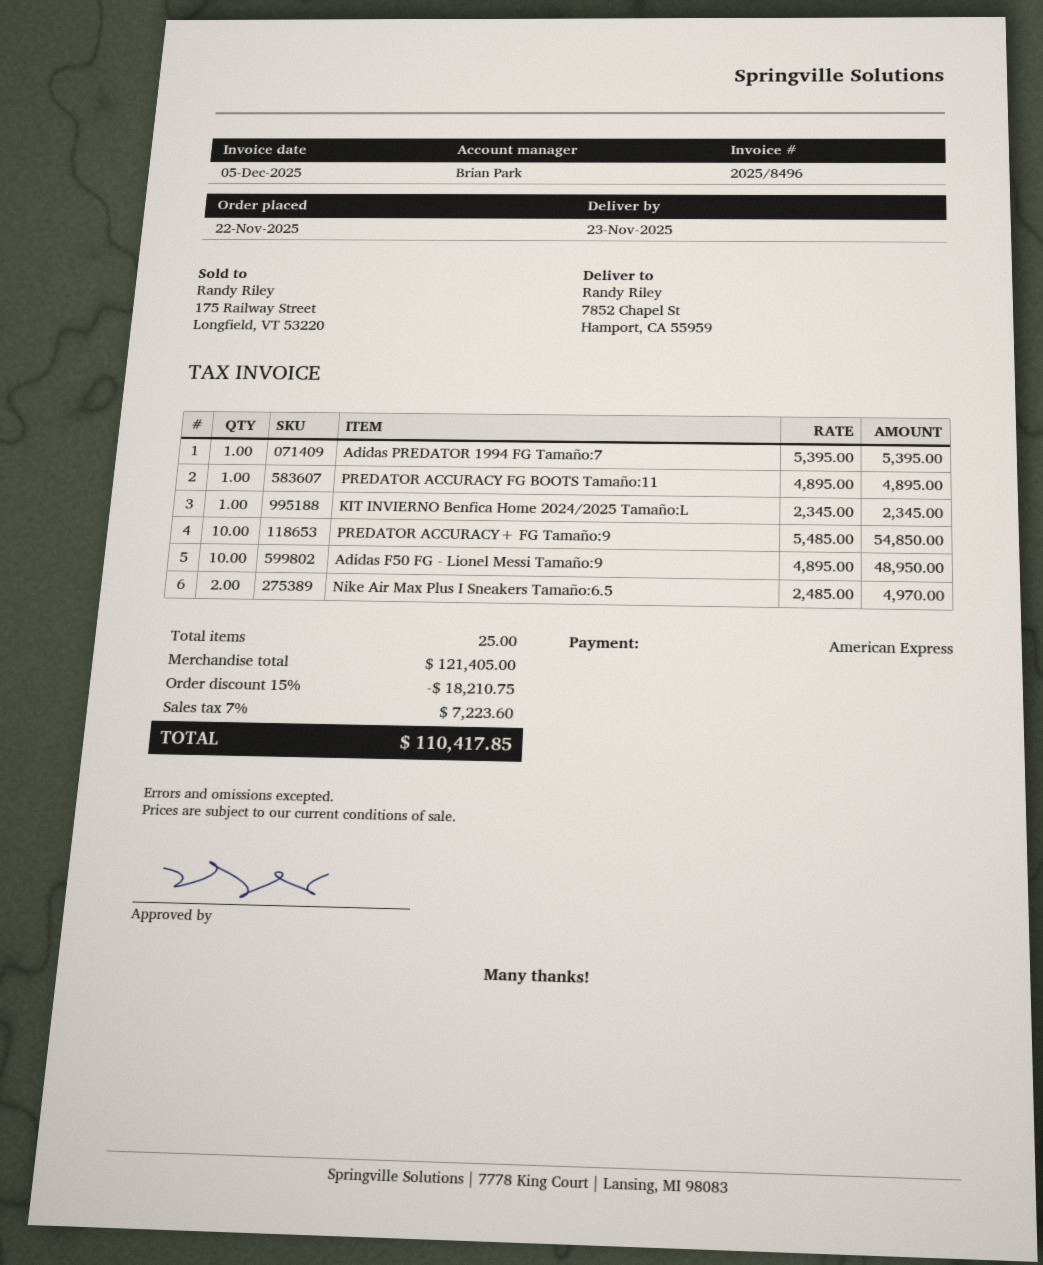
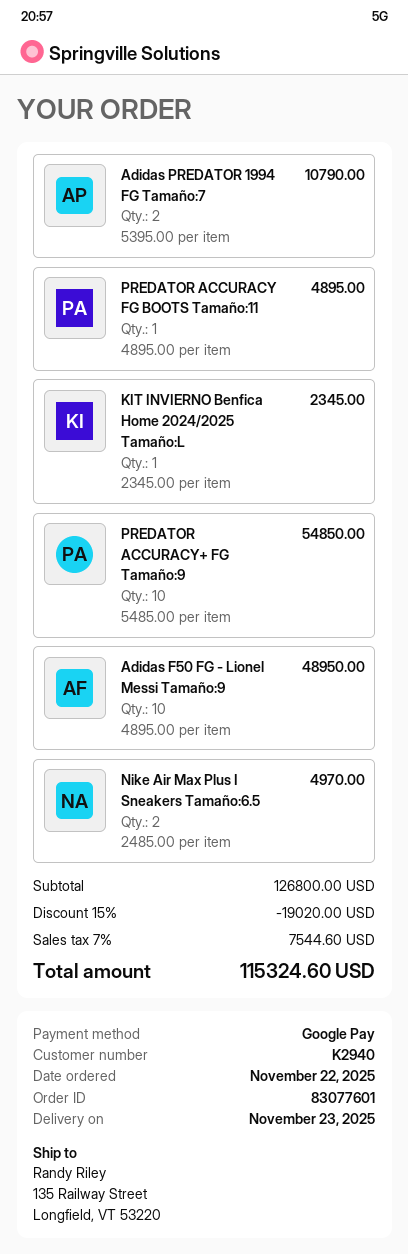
payment method: American Express -> Google Pay
ship to: 7852 Chapel St, Hamport, CA 55959 -> 135 Railway Street, Longfield, VT 53220
Adidas PREDATOR 1994 FG Tamaño:7: 1 x 5395.00 = 5395.00 -> 2 x 5395.00 = 10790.00
subtotal: 121405.00 -> 126800.00
discount: 15% = 18210.75 -> 15% = 19020.00
tax: 7% = 7223.60 -> 7% = 7544.60
total: 110417.85 -> 115324.60

